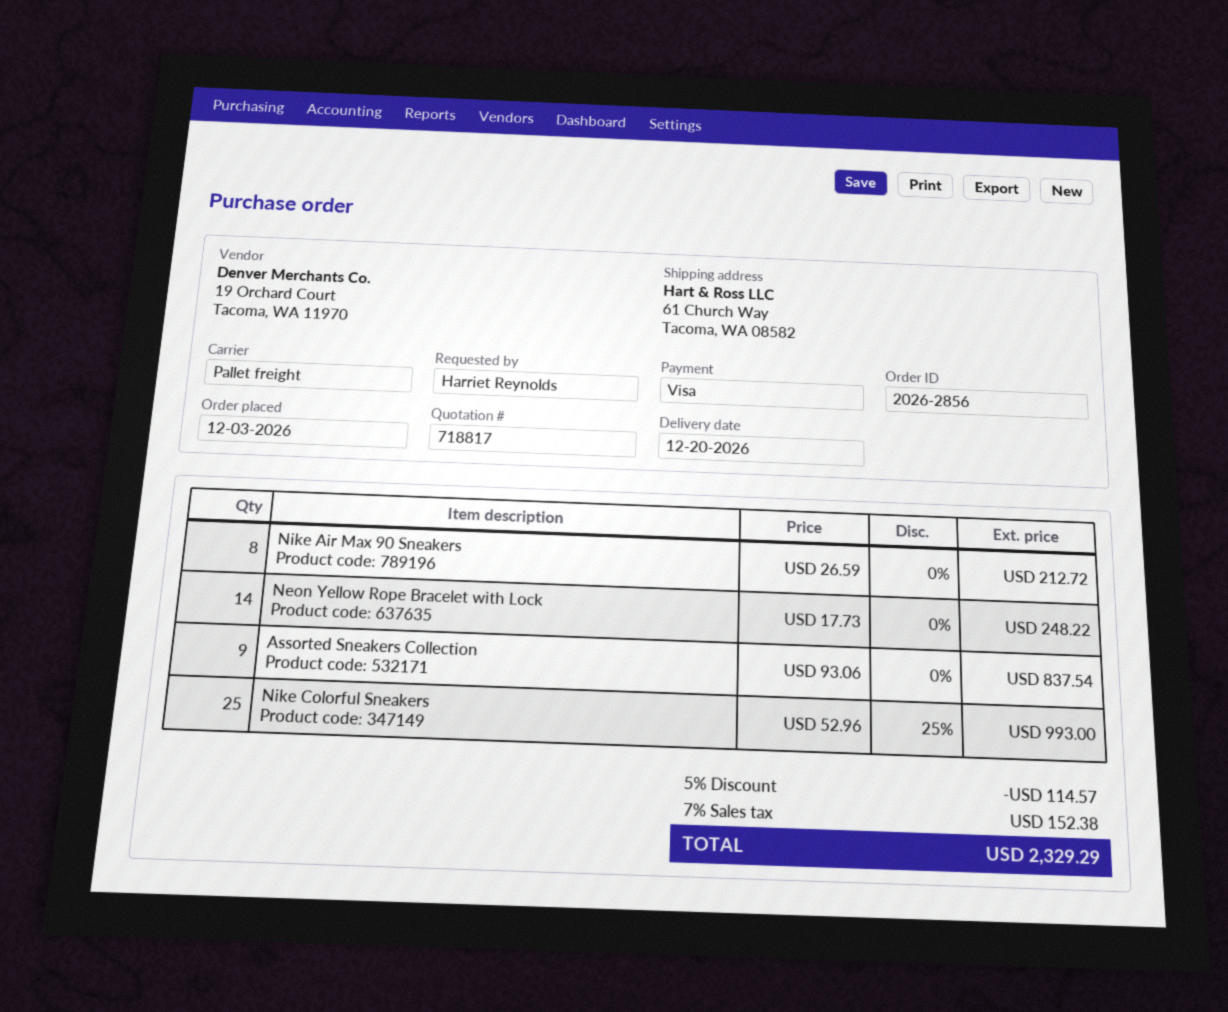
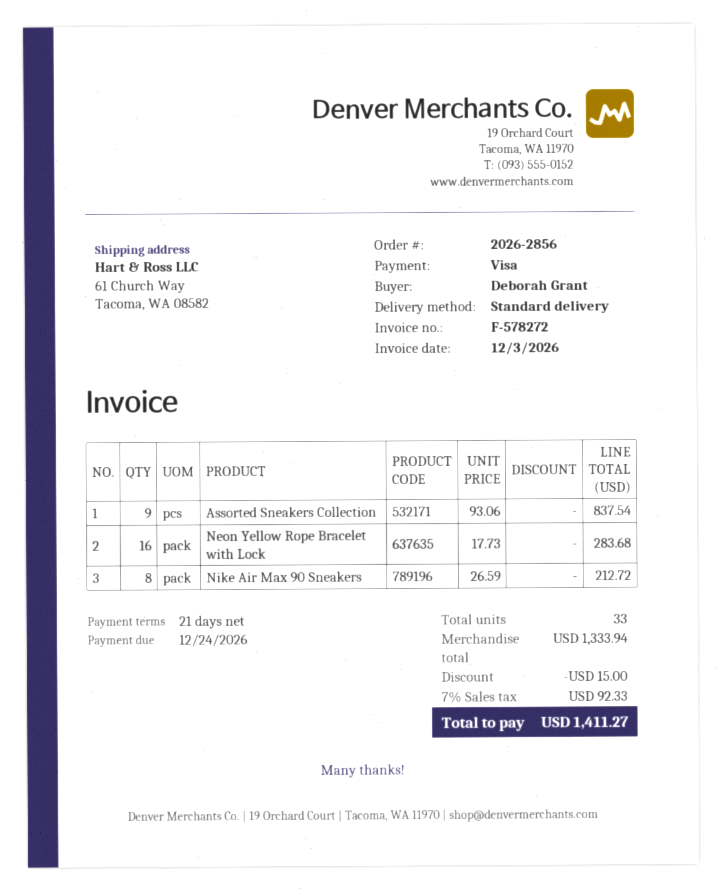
ordered by: Harriet Reynolds -> Deborah Grant
shipping method: pallet freight -> standard
Neon Yellow Rope Bracelet with Lock: 14 x 17.73 = 248.22 -> 16 x 17.73 = 283.68
Nike Colorful Sneakers: 25 x 52.96 - 25% = 993.00 -> none
discount: 114.57 -> 15.00
tax: 7% = 152.38 -> 7% = 92.33
total: 2329.29 -> 1411.27

